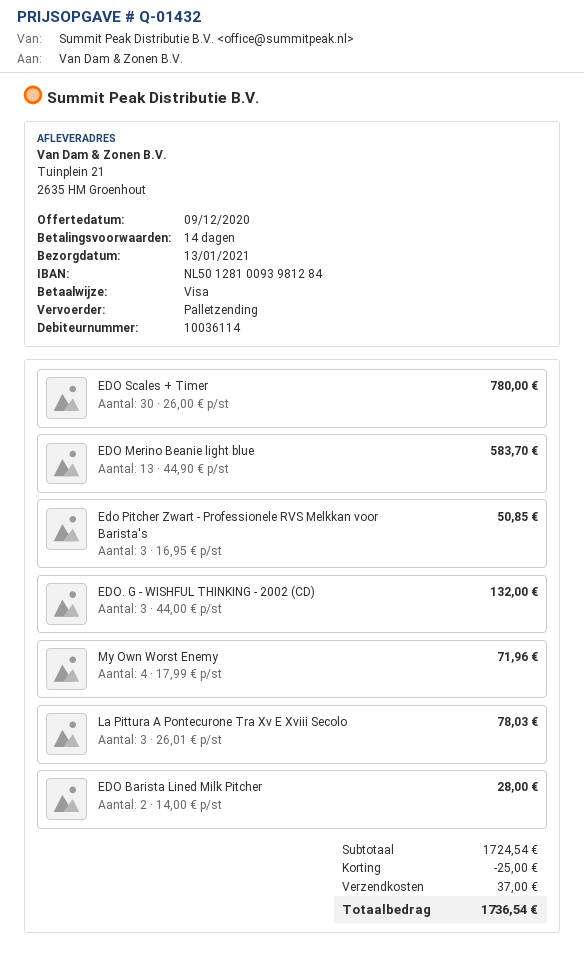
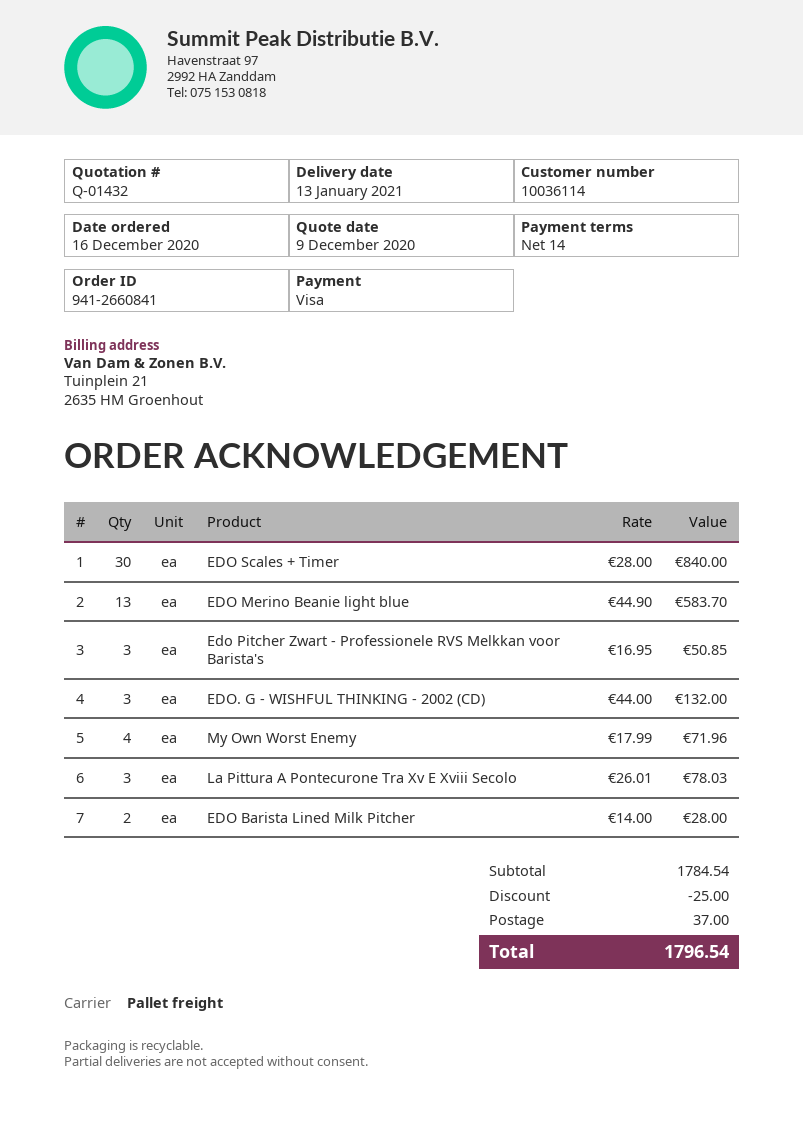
EDO Scales + Timer: 30 x 26.00 = 780.00 -> 30 x 28.00 = 840.00
subtotal: 1724.54 -> 1784.54
total: 1736.54 -> 1796.54

